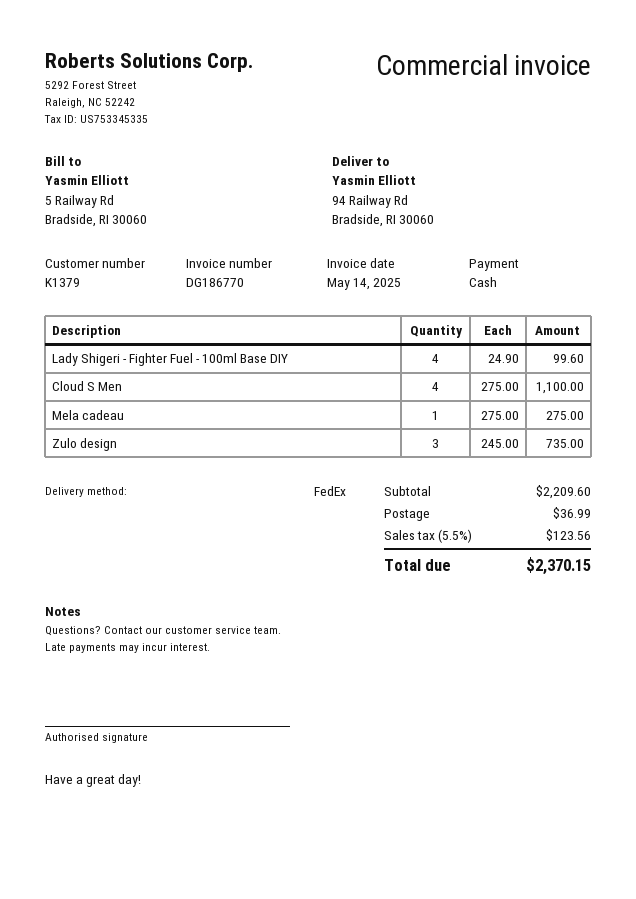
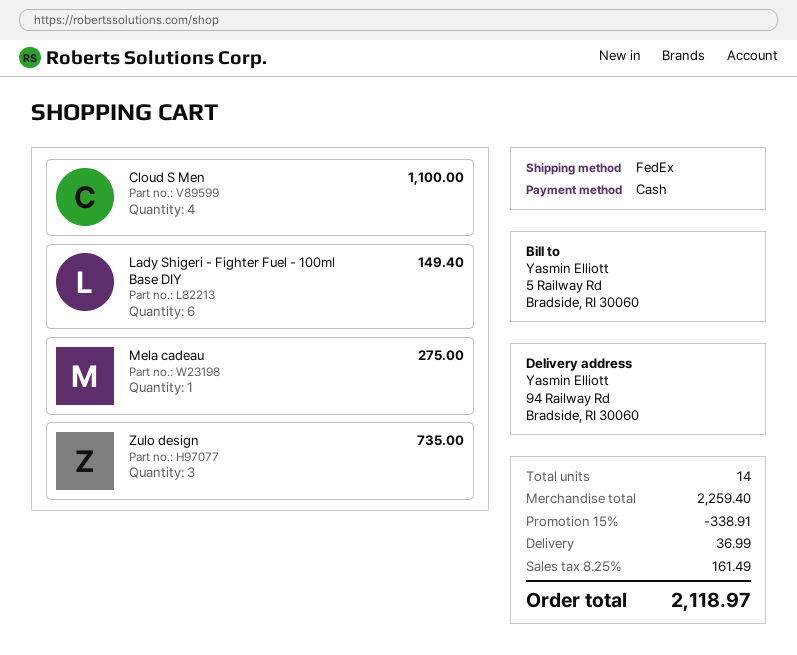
Lady Shigeri - Fighter Fuel - 100ml Base DIY: 4 for 99.60 -> 6 for 149.40
subtotal: 2209.60 -> 2259.40
discount: none -> 15% = 338.91
tax: 5.5% = 123.56 -> 8.25% = 161.49
total: 2370.15 -> 2118.97

